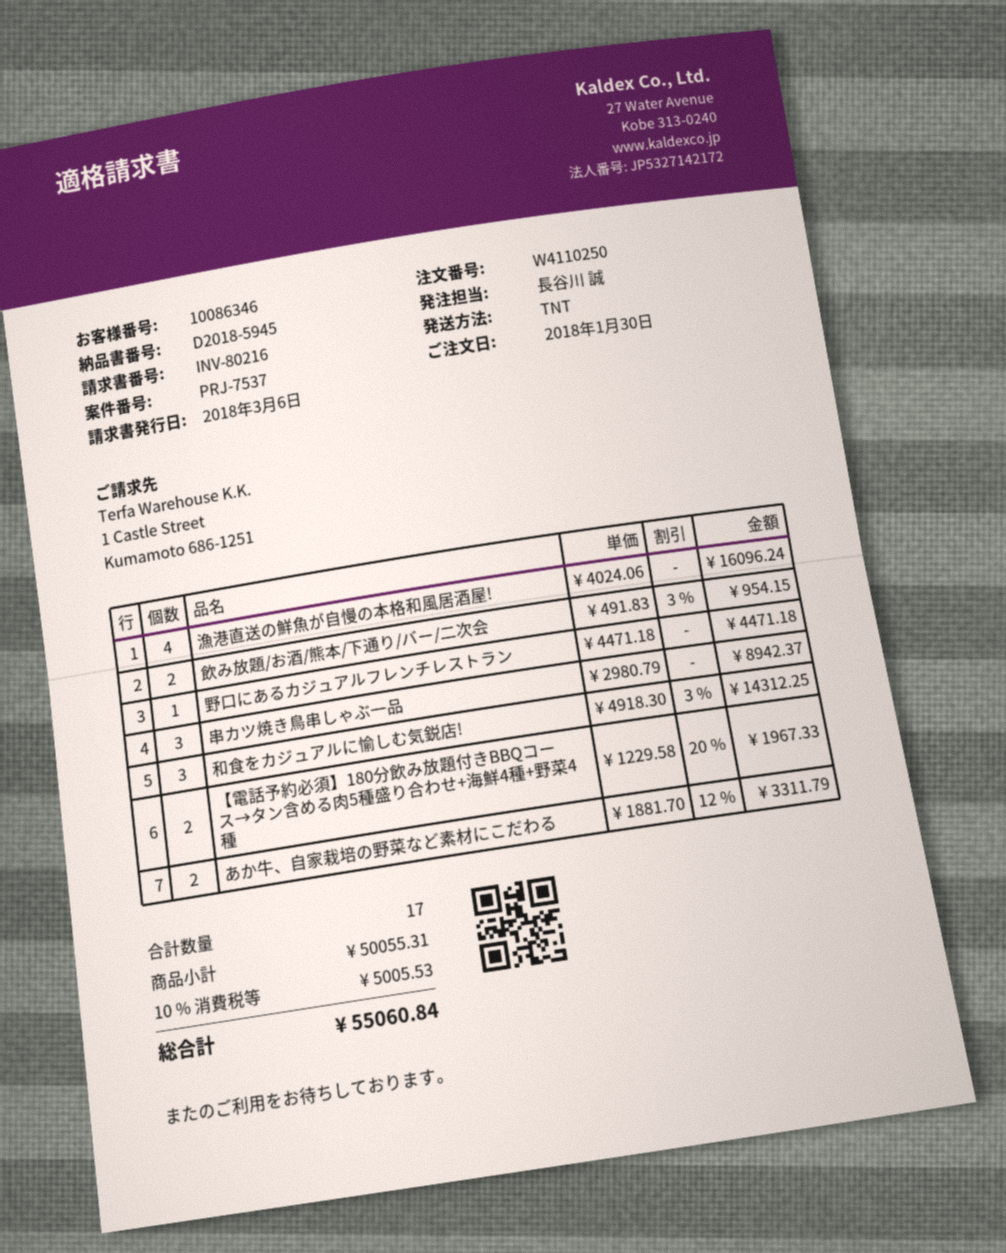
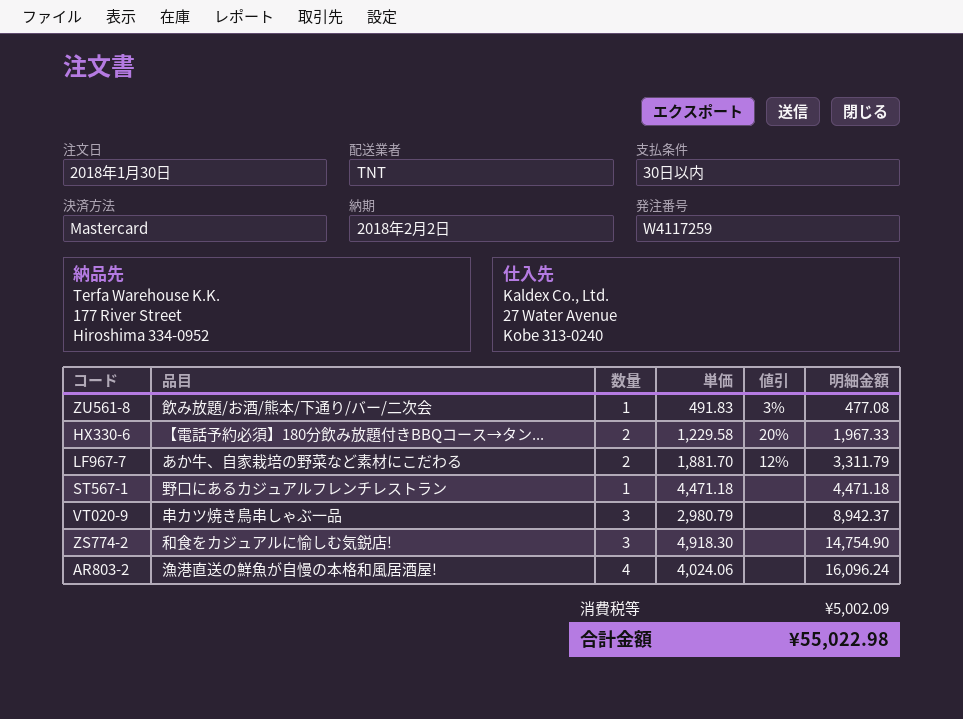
order number: W4110250 -> W4117259
飲み放題/お酒/熊本/下通り/バー/二次会: 2 x 491.83 - 3% = 954.15 -> 1 x 491.83 - 3% = 477.08
和食をカジュアルに愉しむ気鋭店!: 3 x 4918.30 - 3% = 14312.25 -> 3 x 4918.30 = 14754.90
tax: 5005.53 -> 5002.09
total: 55060.84 -> 55022.98

